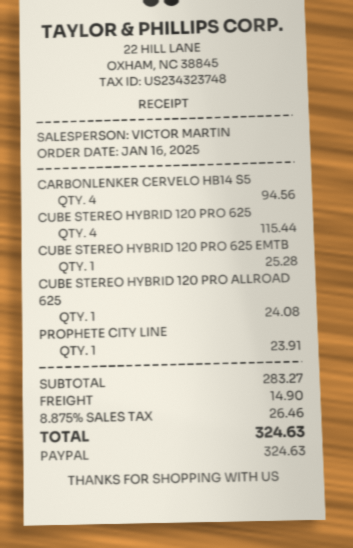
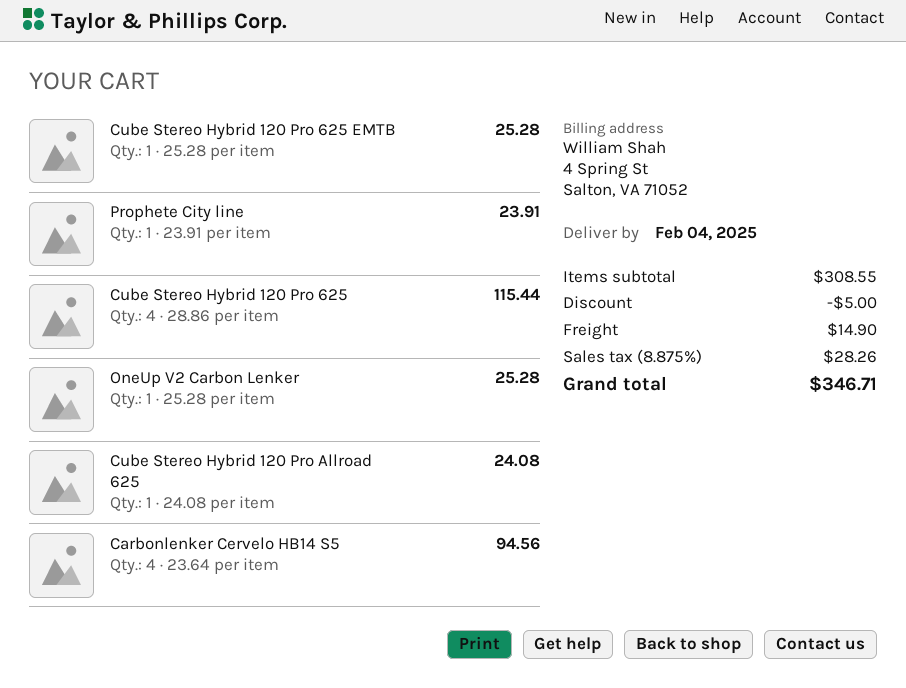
OneUp V2 Carbon Lenker: none -> 1 for 25.28
subtotal: 283.27 -> 308.55
discount: none -> 5.00
tax: 8.875% = 26.46 -> 8.875% = 28.26
total: 324.63 -> 346.71

